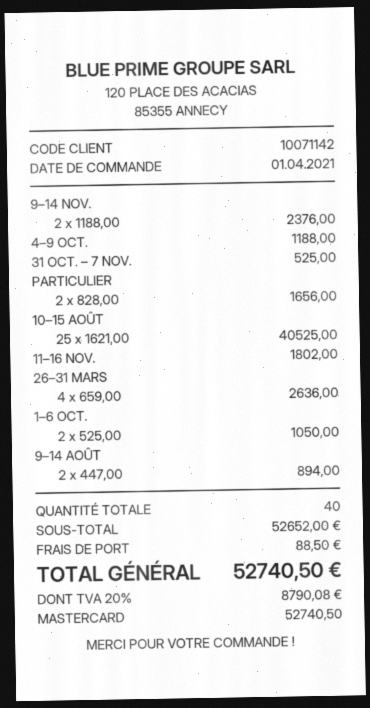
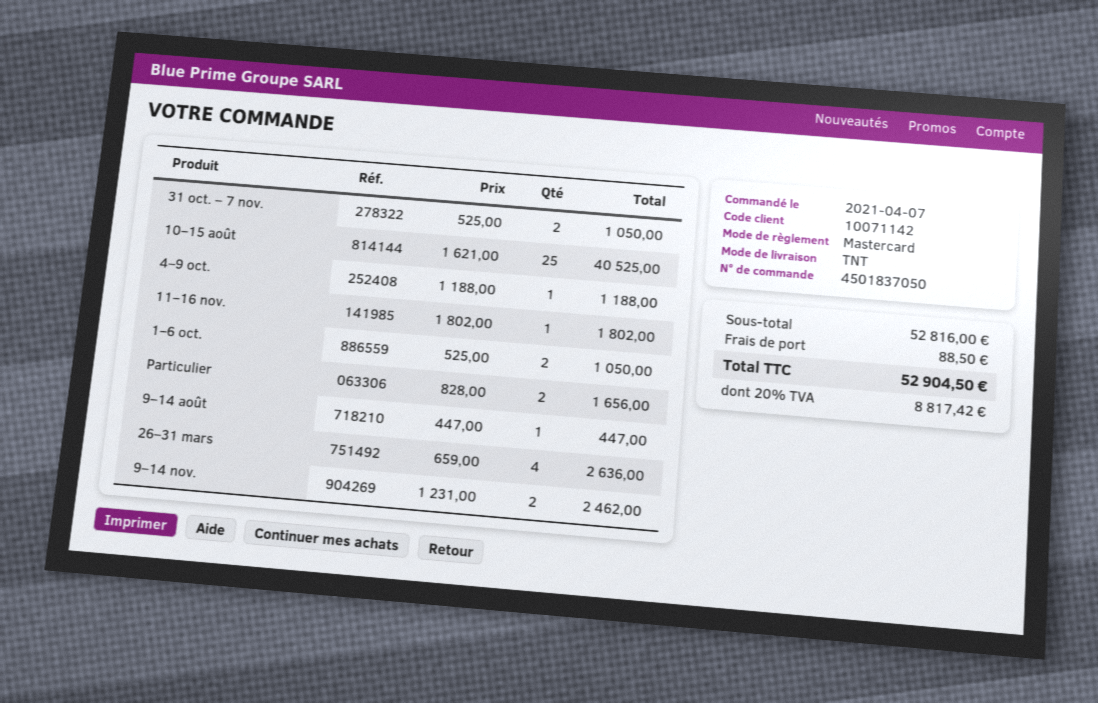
order date: 2021-04-01 -> 2021-04-07
9–14 NOV.: 2 x 1188.00 = 2376.00 -> 2 x 1231.00 = 2462.00
31 OCT. – 7 NOV.: 1 x 525.00 = 525.00 -> 2 x 525.00 = 1050.00
9–14 AOÛT: 2 x 447.00 = 894.00 -> 1 x 447.00 = 447.00
subtotal: 52652.00 -> 52816.00
tax: 20% = 8790.08 -> 20% = 8817.42
total: 52740.50 -> 52904.50

